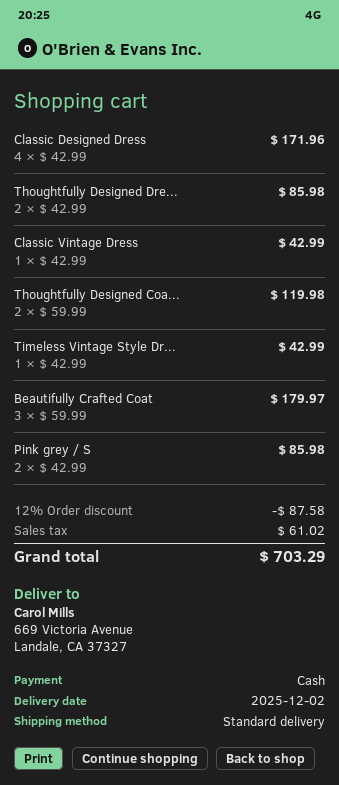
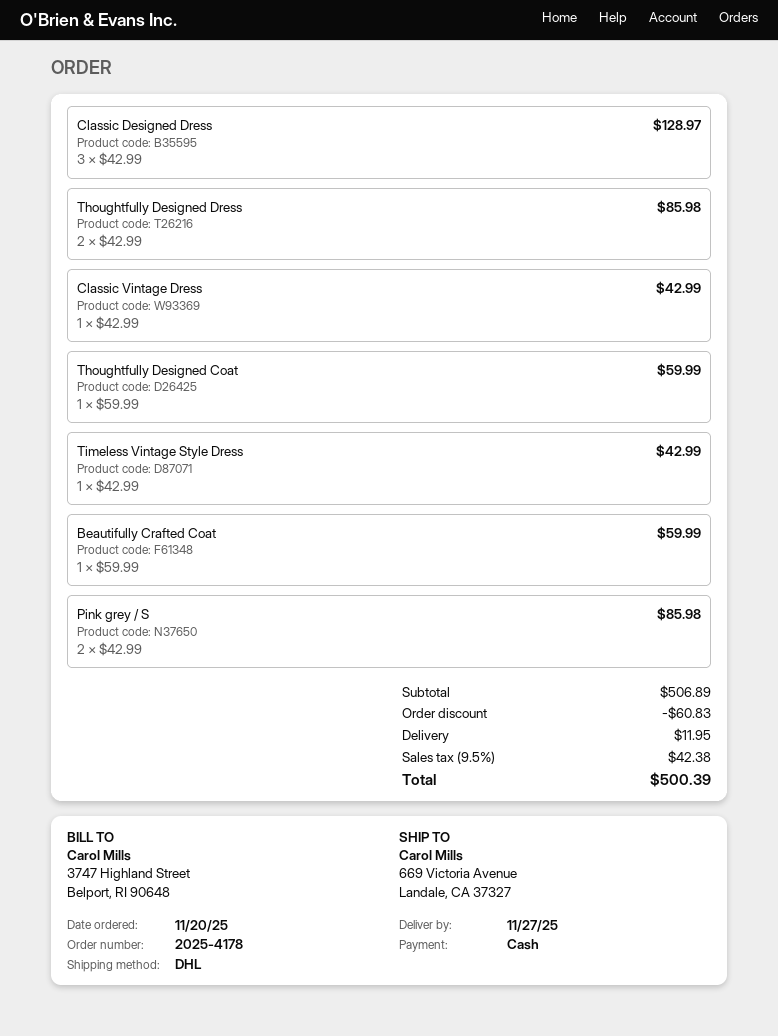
delivery date: 2025-12-02 -> 2025-11-27
shipping method: standard -> DHL
Classic Designed Dress: 4 x 42.99 = 171.96 -> 3 x 42.99 = 128.97
Thoughtfully Designed Coa...: 2 x 59.99 = 119.98 -> 1 x 59.99 = 59.99
Beautifully Crafted Coat: 3 x 59.99 = 179.97 -> 1 x 59.99 = 59.99
discount: 87.58 -> 60.83
shipping: none -> 11.95
tax: 61.02 -> 42.38
total: 703.29 -> 500.39

